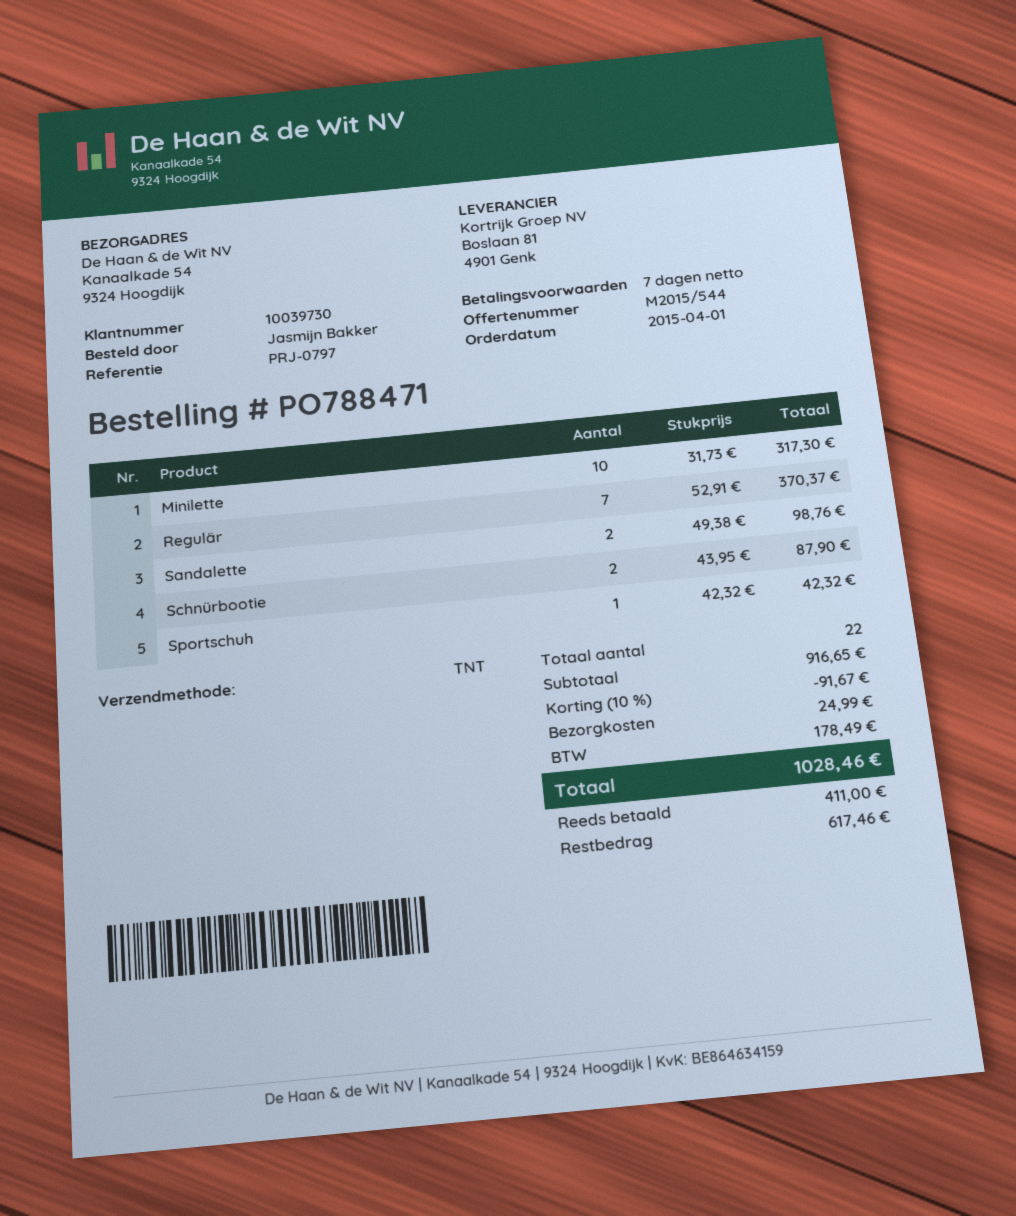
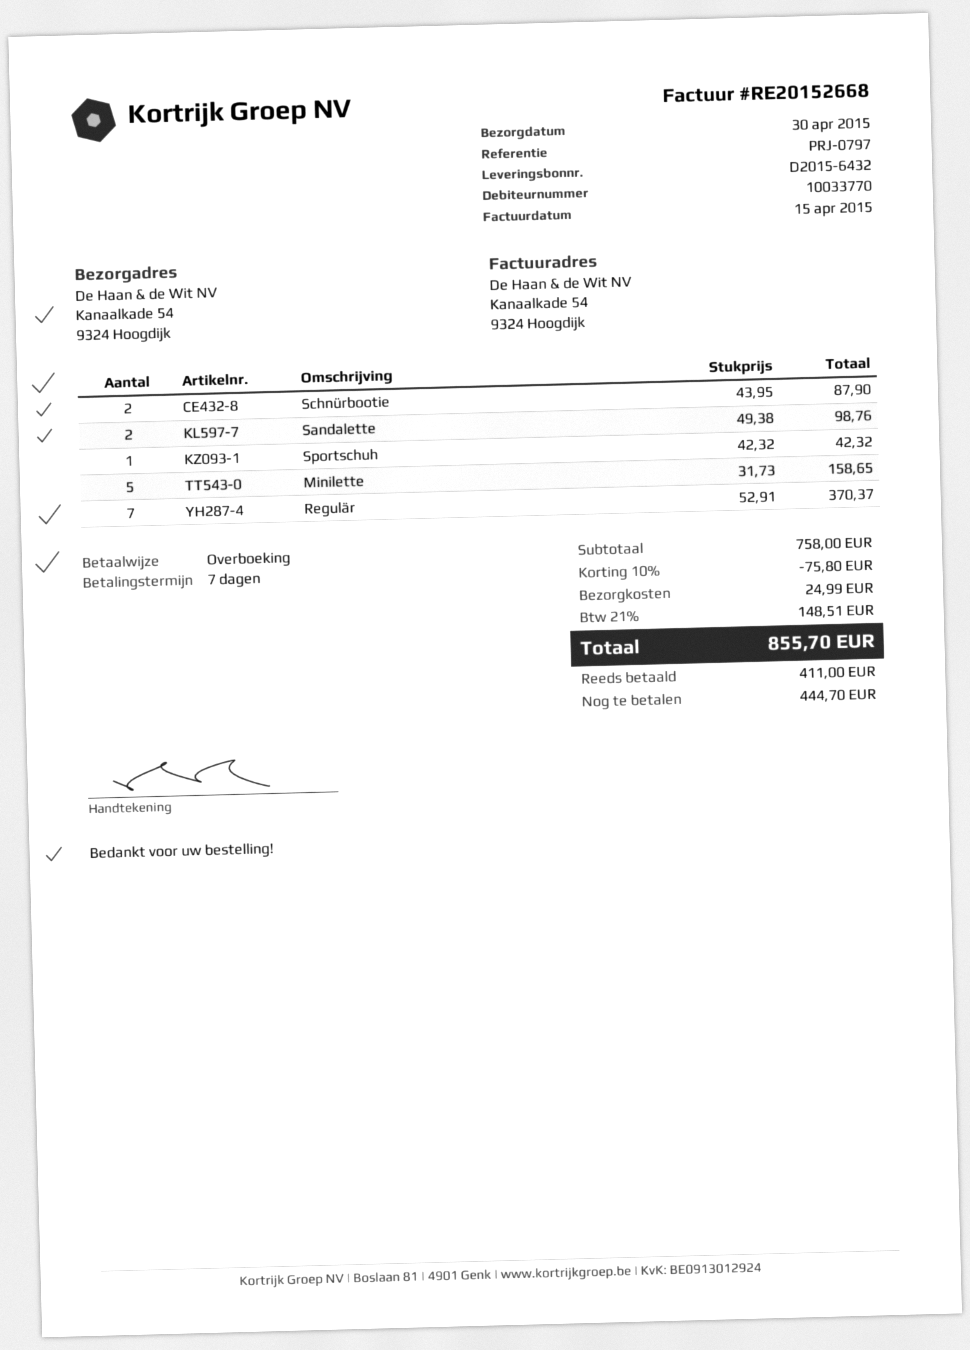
customer number: 10039730 -> 10033770
Minilette: 10 x 31.73 = 317.30 -> 5 x 31.73 = 158.65
subtotal: 916.65 -> 758.00
discount: 10% = 91.67 -> 10% = 75.80
tax: 178.49 -> 148.51
total: 1028.46 -> 855.70
balance: 617.46 -> 444.70

